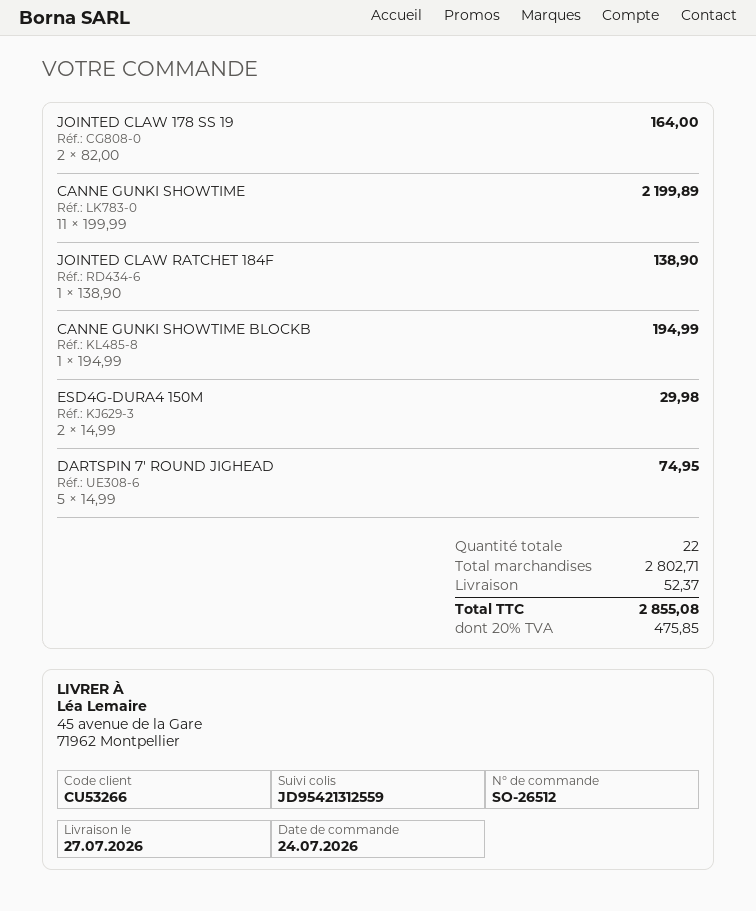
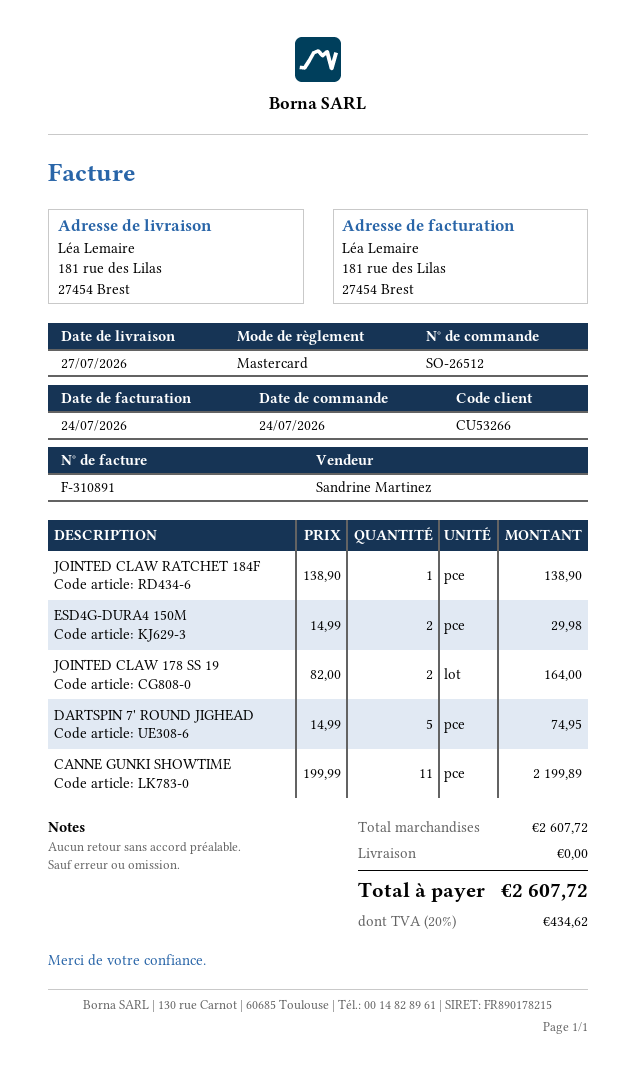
ship to: 45 avenue de la Gare, 71962 Montpellier -> 181 rue des Lilas, 27454 Brest
CANNE GUNKI SHOWTIME BLOCKB: 1 x 194.99 = 194.99 -> none
subtotal: 2802.71 -> 2607.72
shipping: 52.37 -> 0.00
tax: 20% = 475.85 -> 20% = 434.62
total: 2855.08 -> 2607.72

